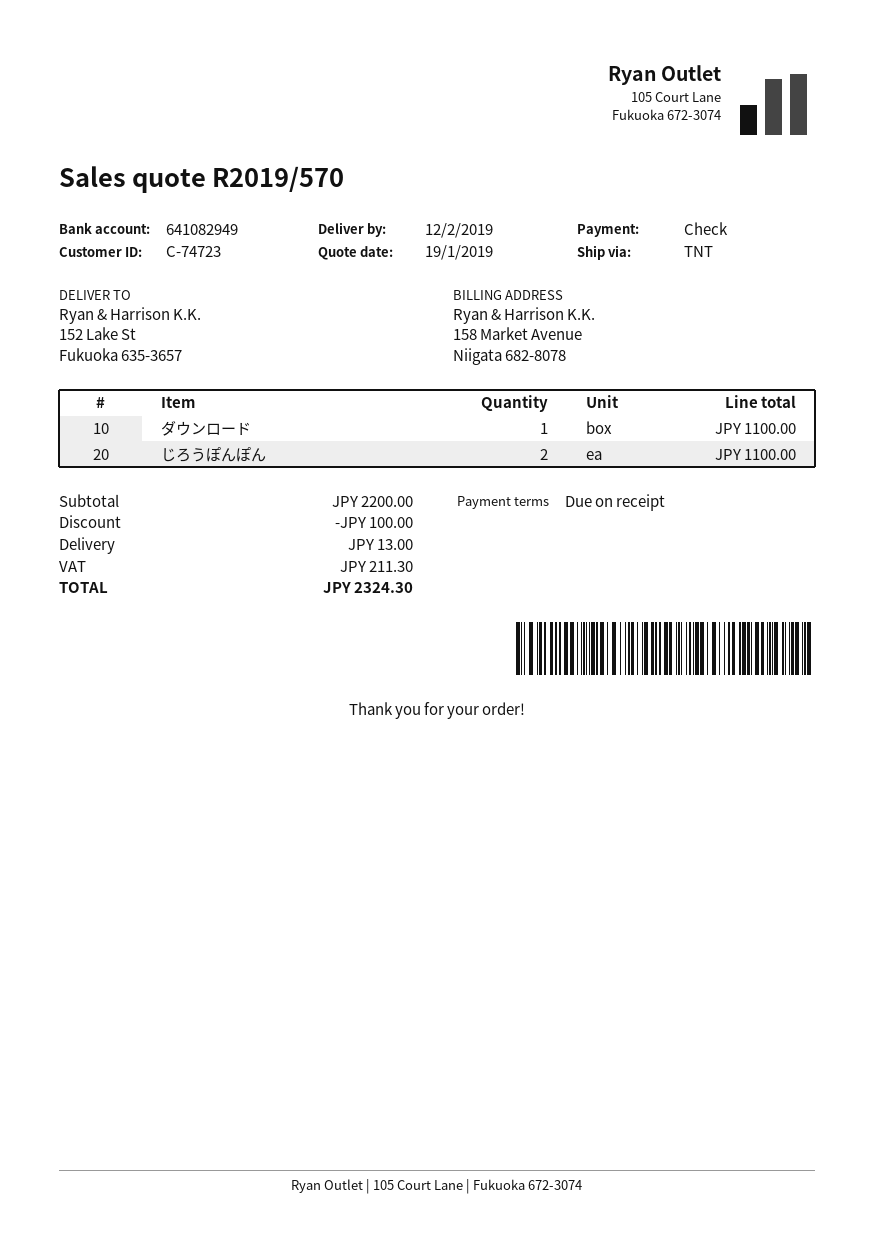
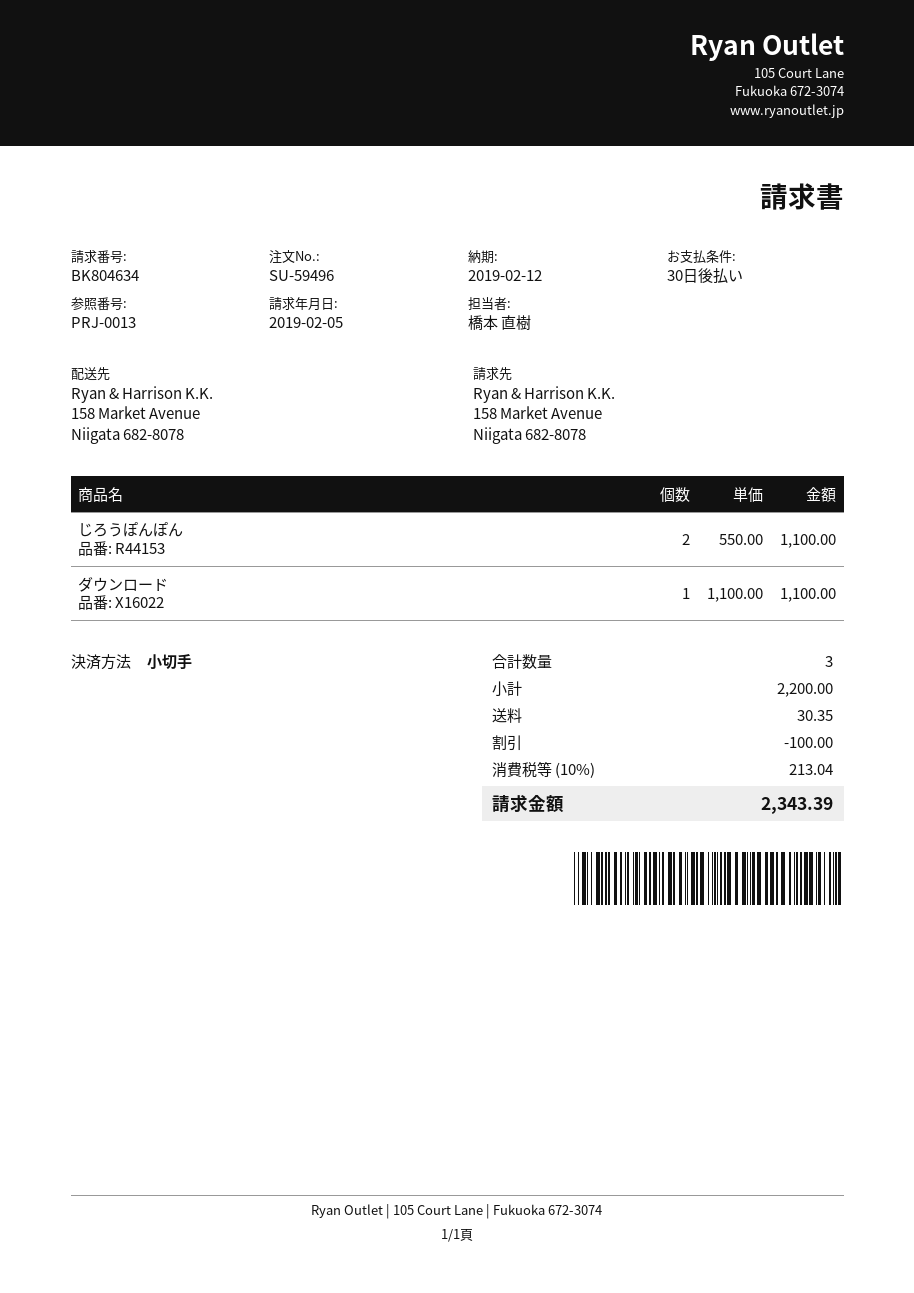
payment terms: on receipt -> 30 days
ship to: 152 Lake St, Fukuoka 635-3657 -> 158 Market Avenue, Niigata 682-8078
shipping: 13.00 -> 30.35
tax: 211.30 -> 213.04
total: 2324.30 -> 2343.39

